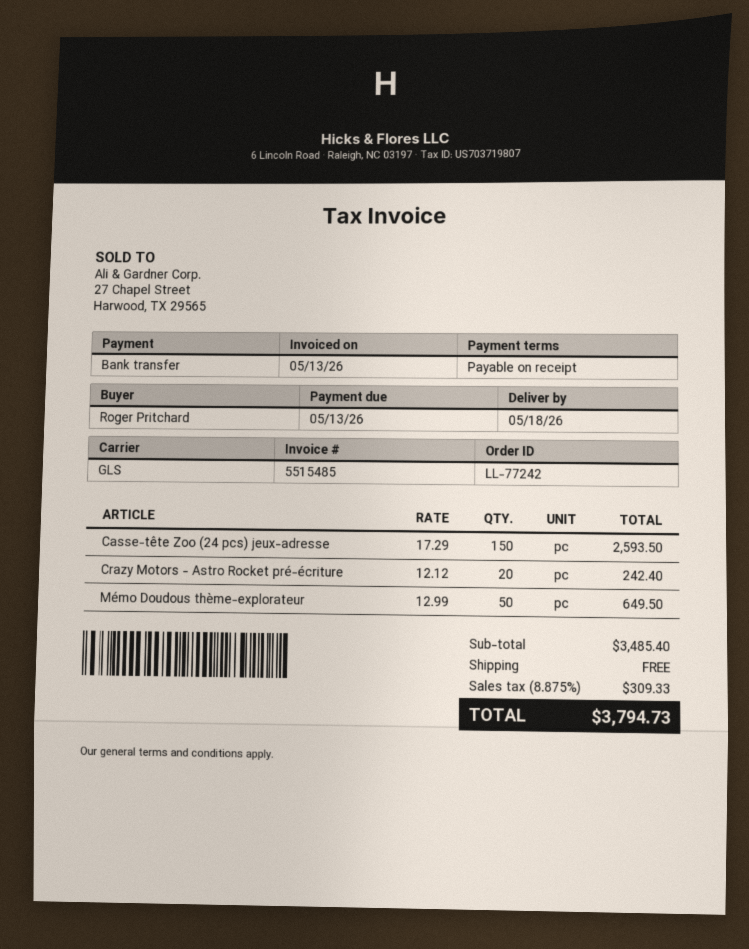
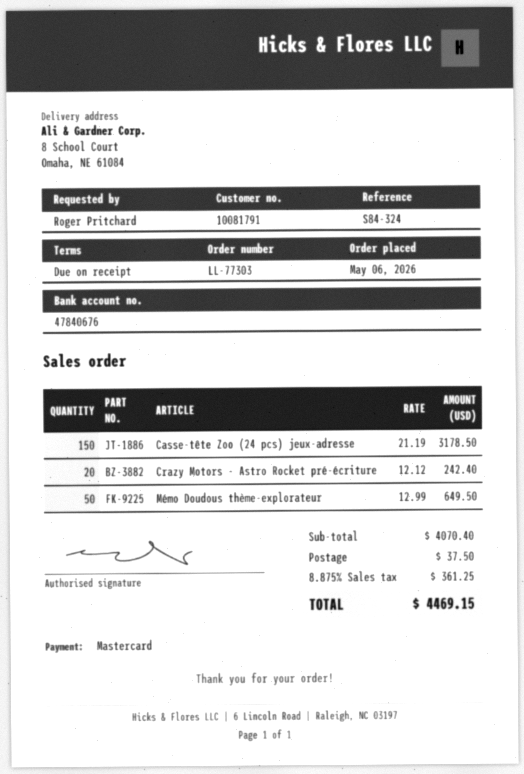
order number: LL-77242 -> LL-77303
payment method: bank transfer -> Mastercard
Casse-tête Zoo (24 pcs) jeux-adresse: 150 x 17.29 = 2593.50 -> 150 x 21.19 = 3178.50
subtotal: 3485.40 -> 4070.40
shipping: 0.00 -> 37.50
tax: 8.875% = 309.33 -> 8.875% = 361.25
total: 3794.73 -> 4469.15

